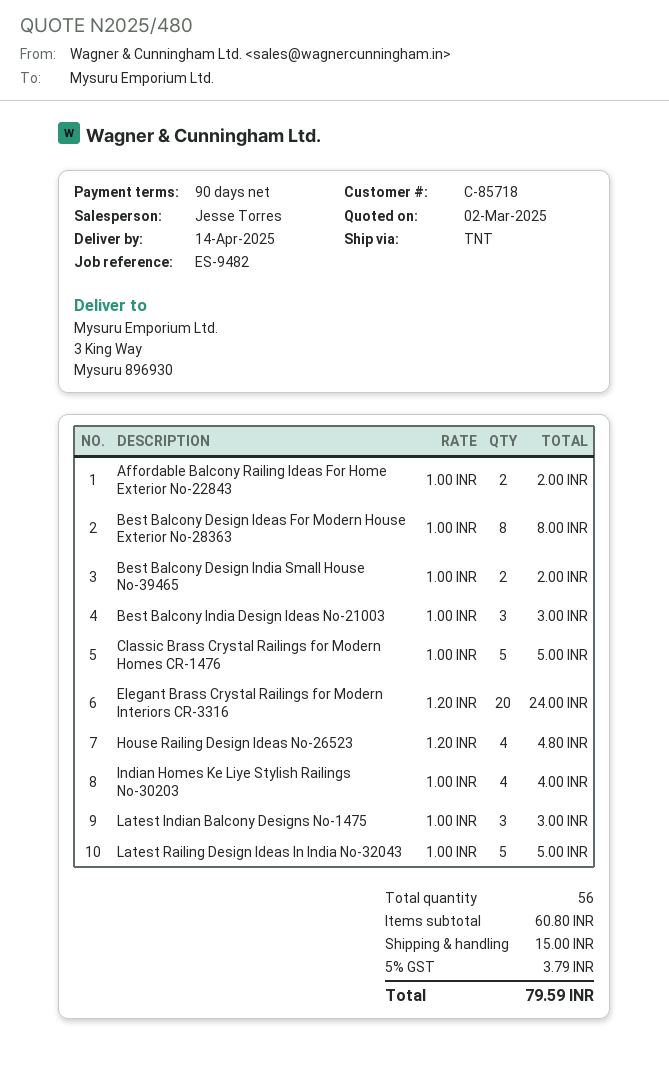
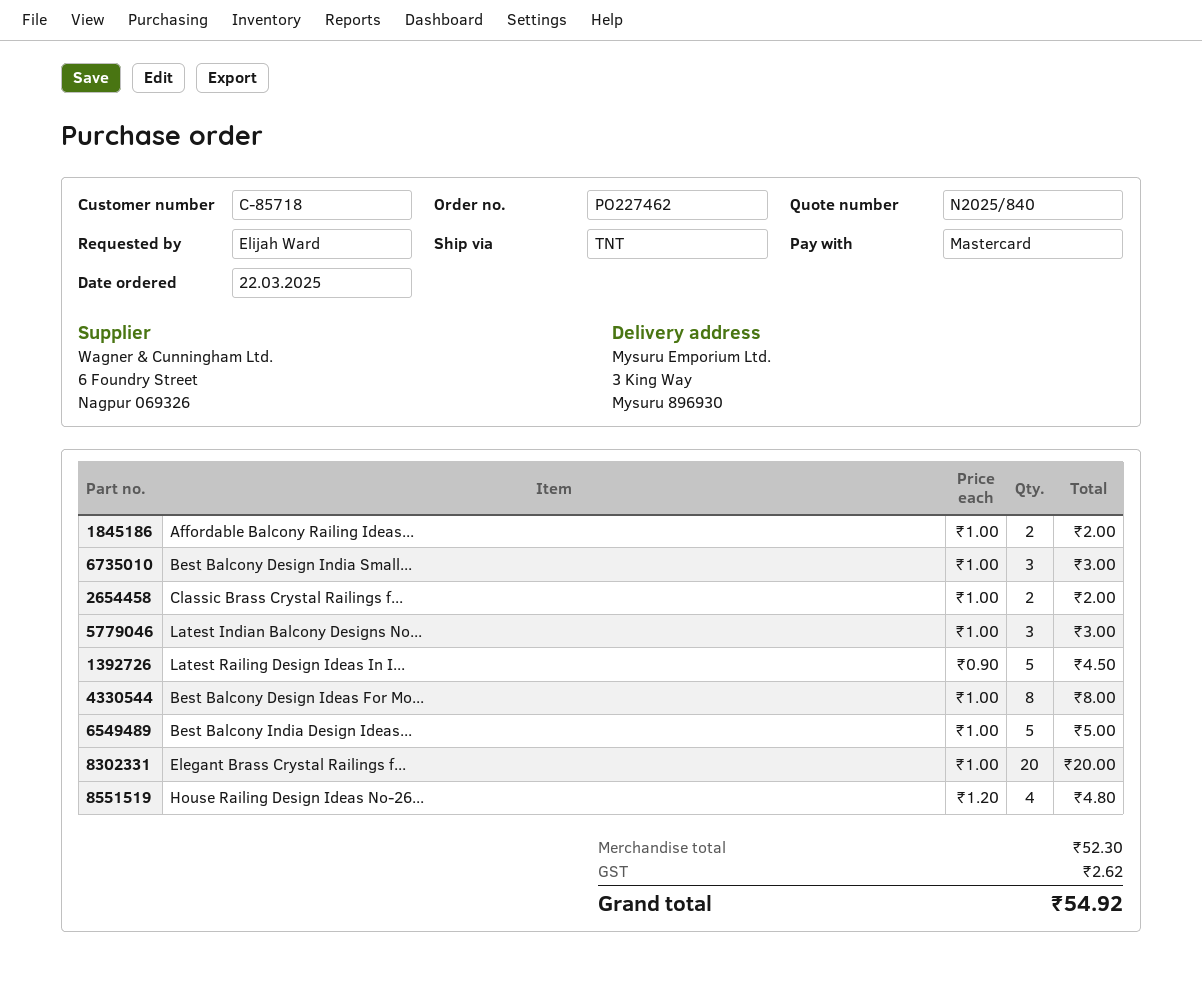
quote number: N2025/480 -> N2025/840
Best Balcony Design India Small House No-39465: 2 x 1.00 = 2.00 -> 3 x 1.00 = 3.00
Best Balcony India Design Ideas No-21003: 3 x 1.00 = 3.00 -> 5 x 1.00 = 5.00
Classic Brass Crystal Railings for Modern Homes CR-1476: 5 x 1.00 = 5.00 -> 2 x 1.00 = 2.00
Elegant Brass Crystal Railings for Modern Interiors CR-3316: 20 x 1.20 = 24.00 -> 20 x 1.00 = 20.00
Indian Homes Ke Liye Stylish Railings No-30203: 4 x 1.00 = 4.00 -> none
Latest Railing Design Ideas In India No-32043: 5 x 1.00 = 5.00 -> 5 x 0.90 = 4.50
subtotal: 60.80 -> 52.30
shipping: 15.00 -> none
tax: 3.79 -> 2.62
total: 79.59 -> 54.92

